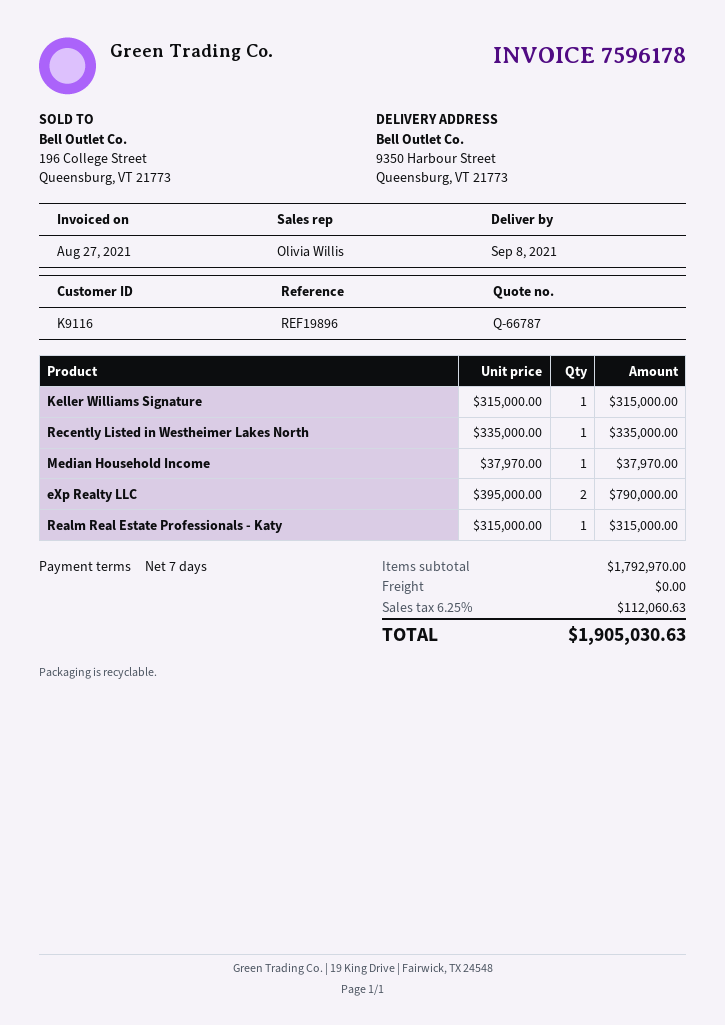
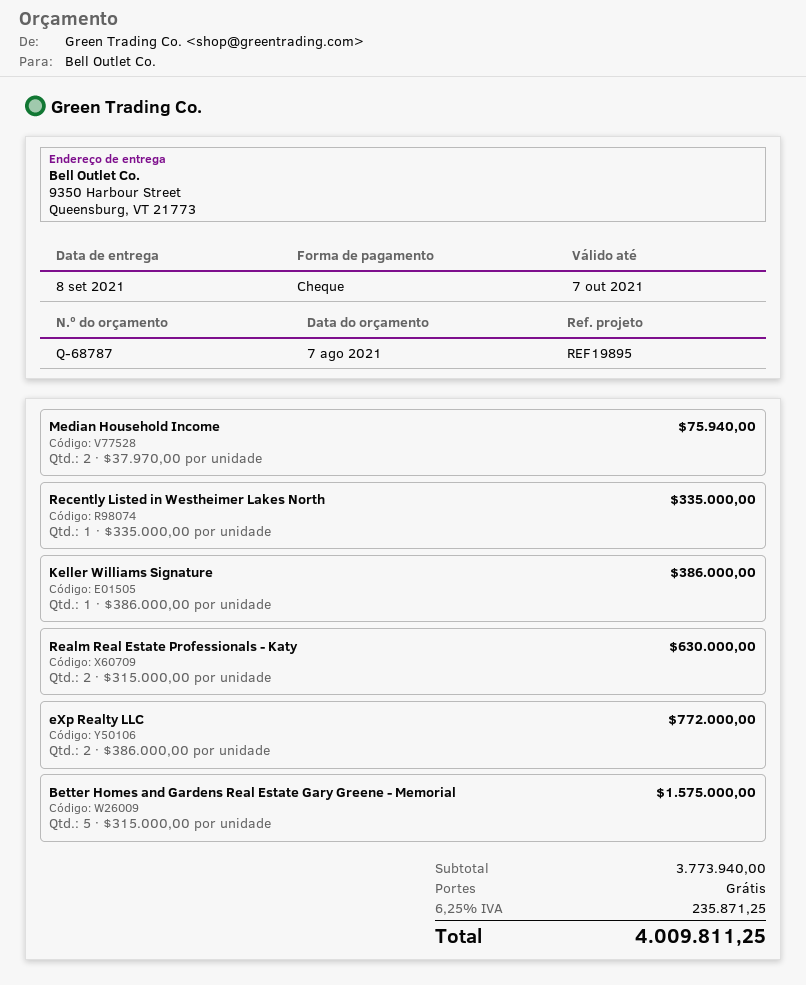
quote number: Q-66787 -> Q-68787
reference: REF19896 -> REF19895
Keller Williams Signature: 1 x 315000.00 = 315000.00 -> 1 x 386000.00 = 386000.00
Median Household Income: 1 x 37970.00 = 37970.00 -> 2 x 37970.00 = 75940.00
eXp Realty LLC: 2 x 395000.00 = 790000.00 -> 2 x 386000.00 = 772000.00
Realm Real Estate Professionals - Katy: 1 x 315000.00 = 315000.00 -> 2 x 315000.00 = 630000.00
Better Homes and Gardens Real Estate Gary Greene - Memorial: none -> 5 x 315000.00 = 1575000.00
subtotal: 1792970.00 -> 3773940.00
tax: 6.25% = 112060.63 -> 6.25% = 235871.25
total: 1905030.63 -> 4009811.25

